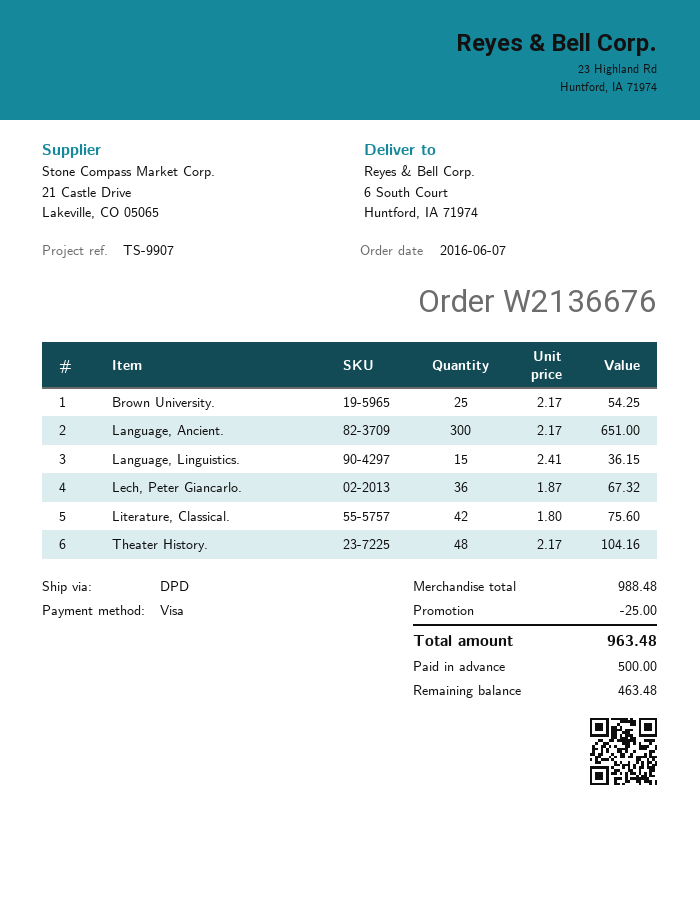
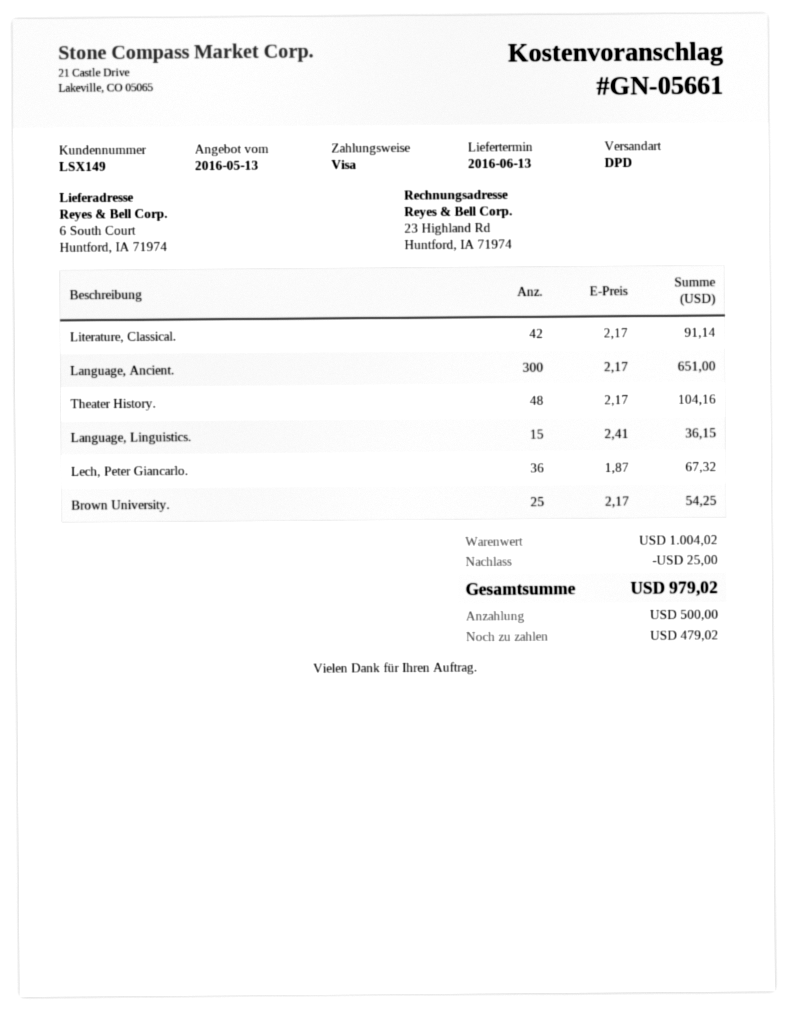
Literature, Classical.: 42 x 1.80 = 75.60 -> 42 x 2.17 = 91.14
subtotal: 988.48 -> 1004.02
total: 963.48 -> 979.02
balance: 463.48 -> 479.02

